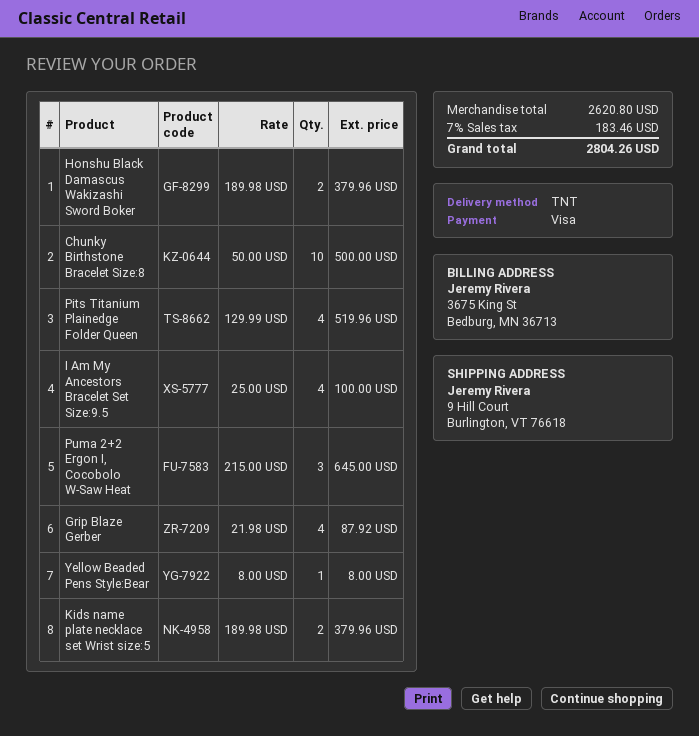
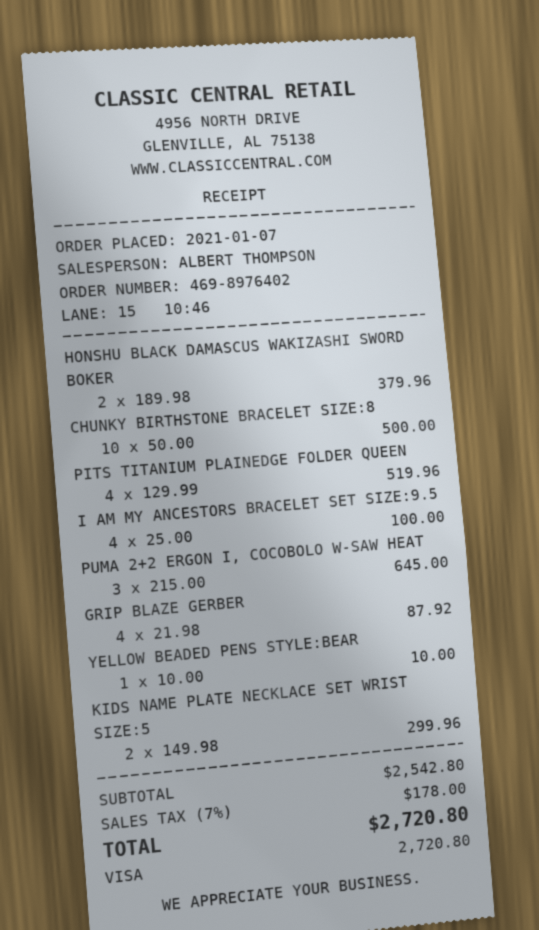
Yellow Beaded Pens Style:Bear: 1 x 8.00 = 8.00 -> 1 x 10.00 = 10.00
Kids name plate necklace set Wrist size:5: 2 x 189.98 = 379.96 -> 2 x 149.98 = 299.96
subtotal: 2620.80 -> 2542.80
tax: 7% = 183.46 -> 7% = 178.00
total: 2804.26 -> 2720.80

